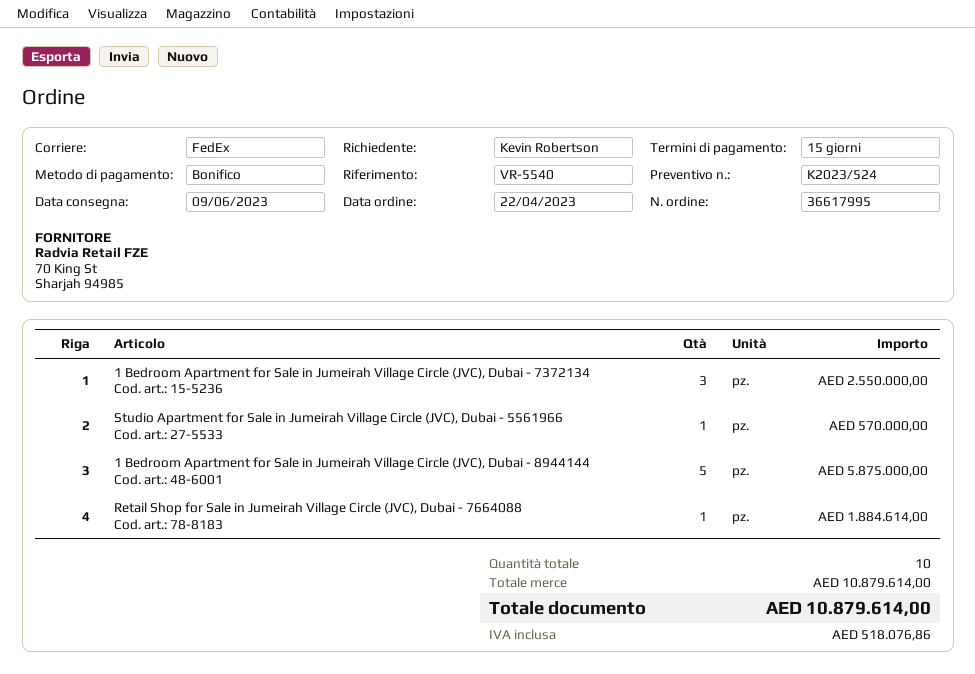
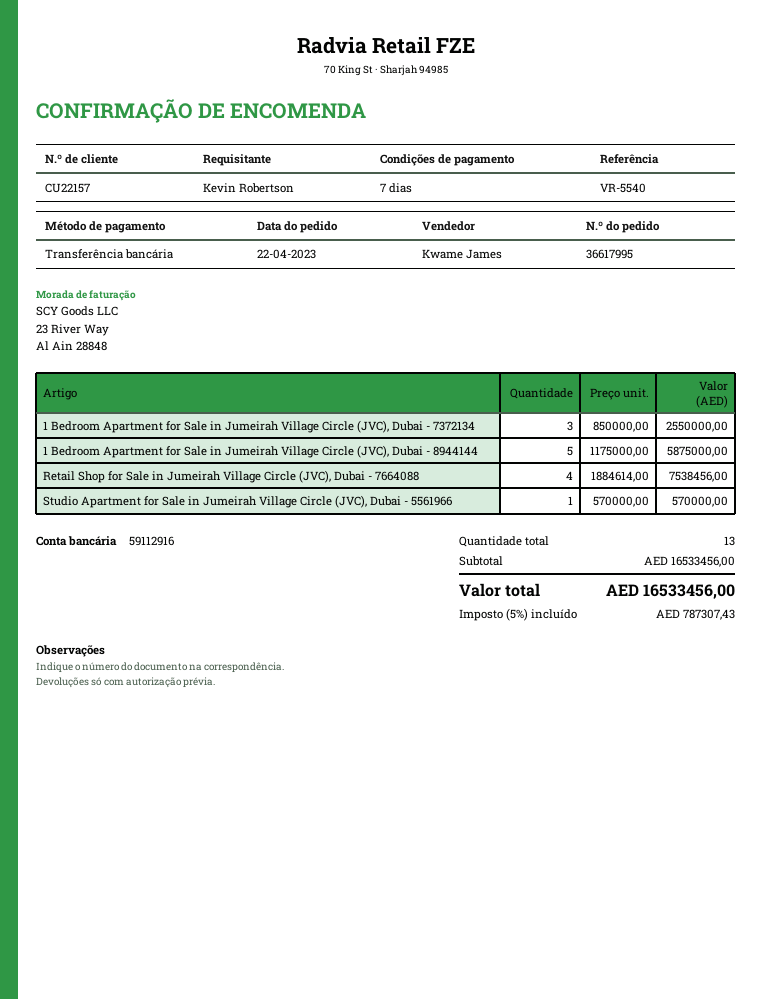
payment terms: 15 days -> 7 days
Retail Shop for Sale in Jumeirah Village Circle (JVC), Dubai - 7664088: 1 for 1884614.00 -> 4 for 7538456.00
total quantity: 10 -> 13
subtotal: 10879614.00 -> 16533456.00
tax: 518076.86 -> 787307.43
total: 10879614.00 -> 16533456.00

